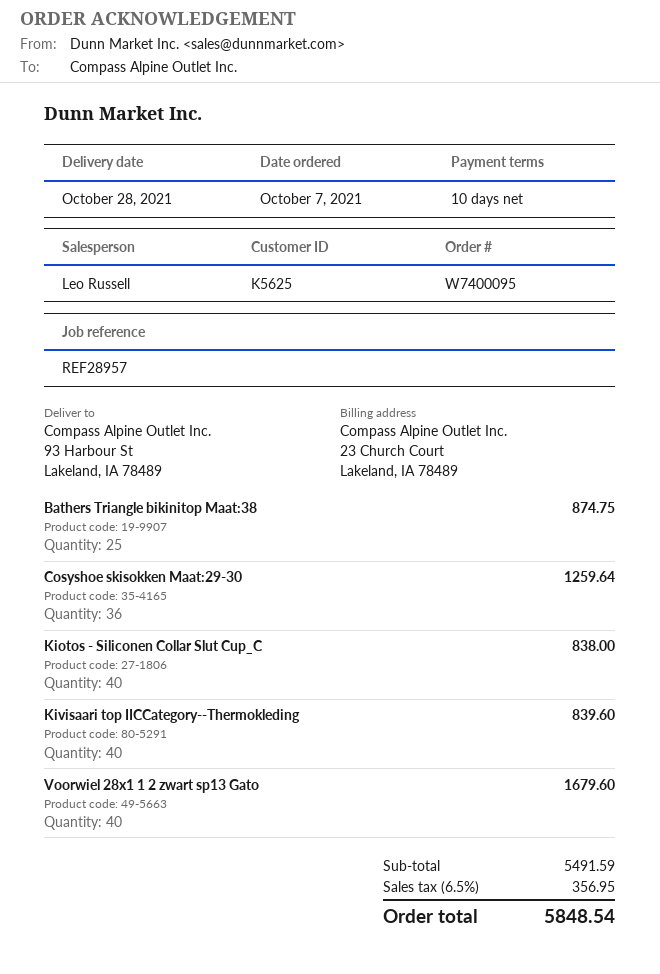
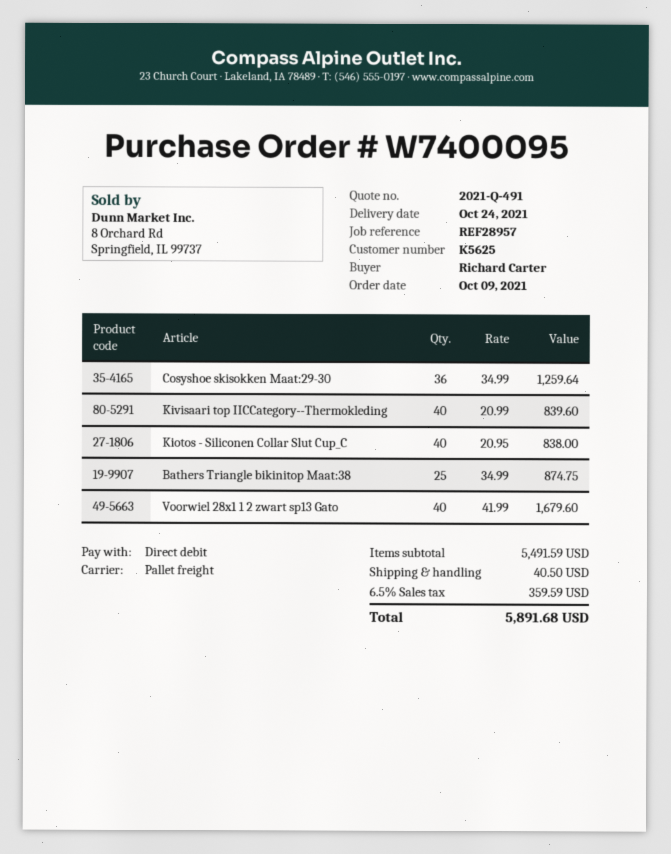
order date: 2021-10-07 -> 2021-10-09
delivery date: 2021-10-28 -> 2021-10-24
shipping: none -> 40.50
tax: 6.5% = 356.95 -> 6.5% = 359.59
total: 5848.54 -> 5891.68

